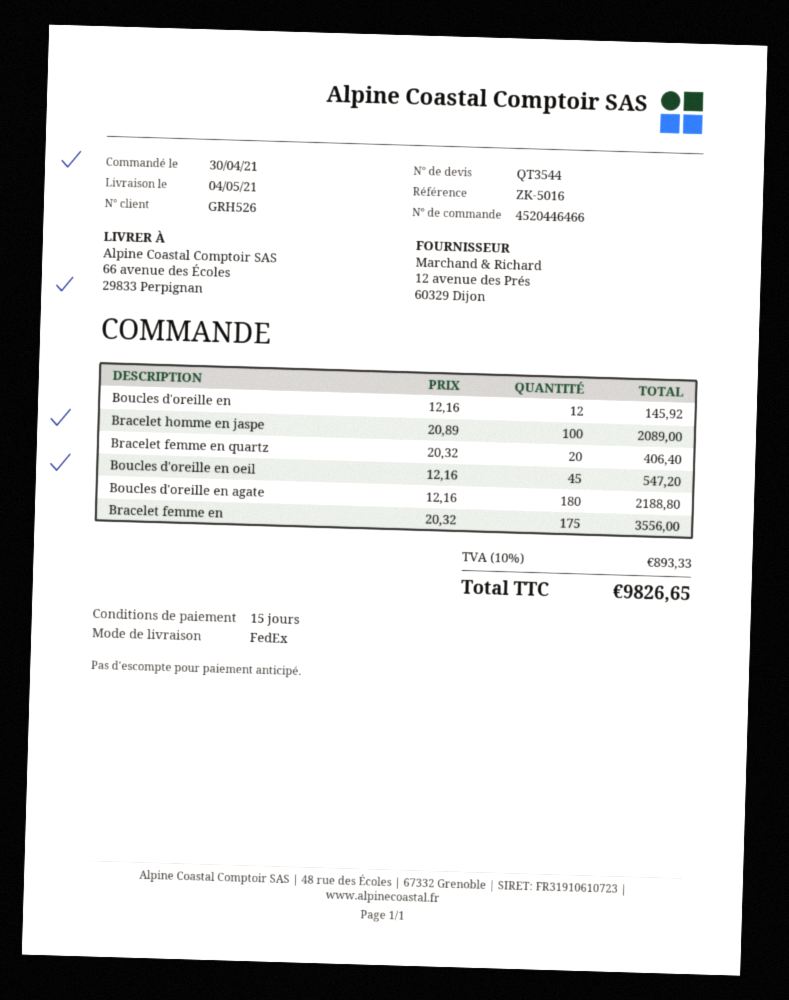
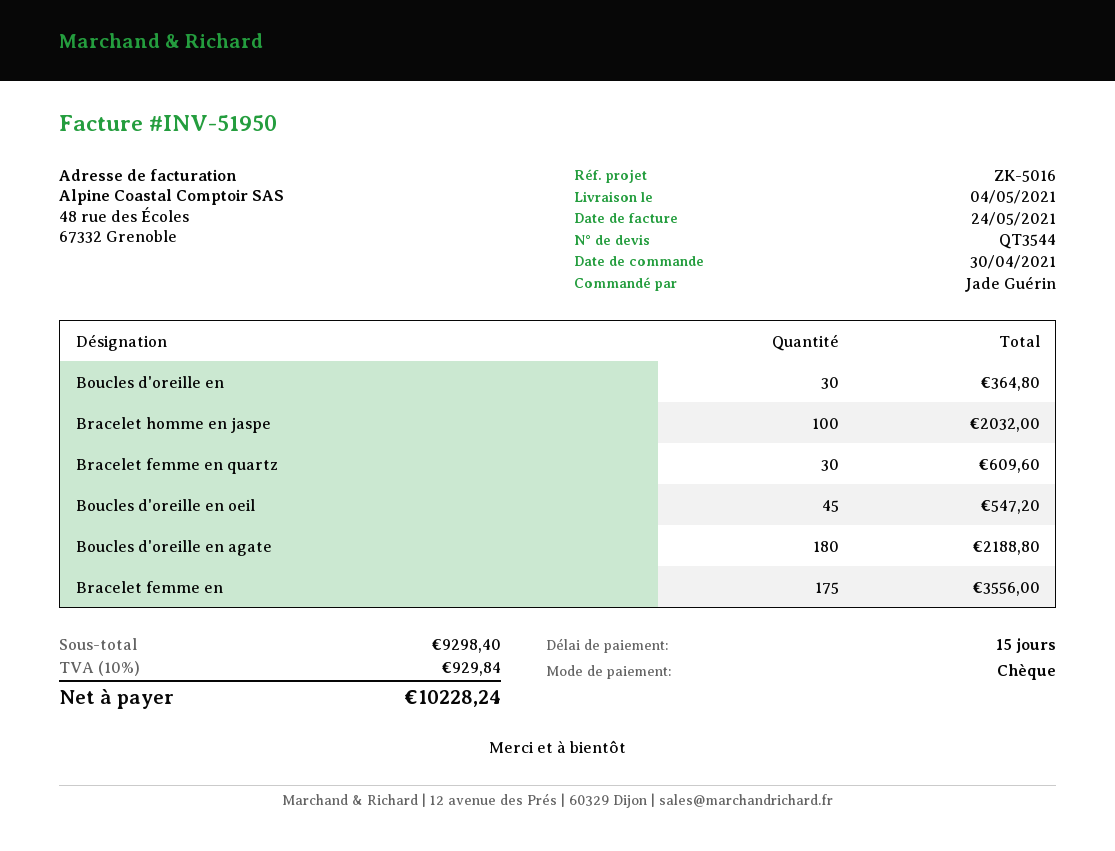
Boucles d'oreille en: 12 for 145.92 -> 30 for 364.80
Bracelet homme en jaspe: 100 for 2089.00 -> 100 for 2032.00
Bracelet femme en quartz: 20 for 406.40 -> 30 for 609.60
tax: 10% = 893.33 -> 10% = 929.84
total: 9826.65 -> 10228.24

